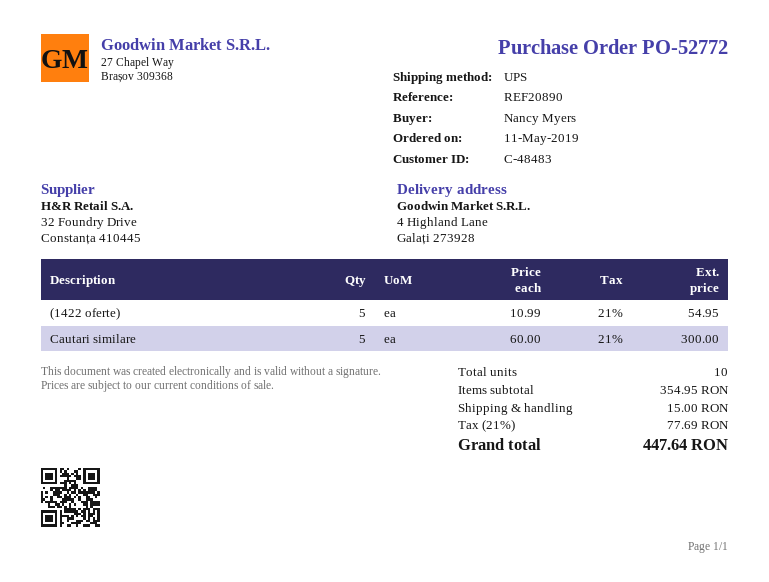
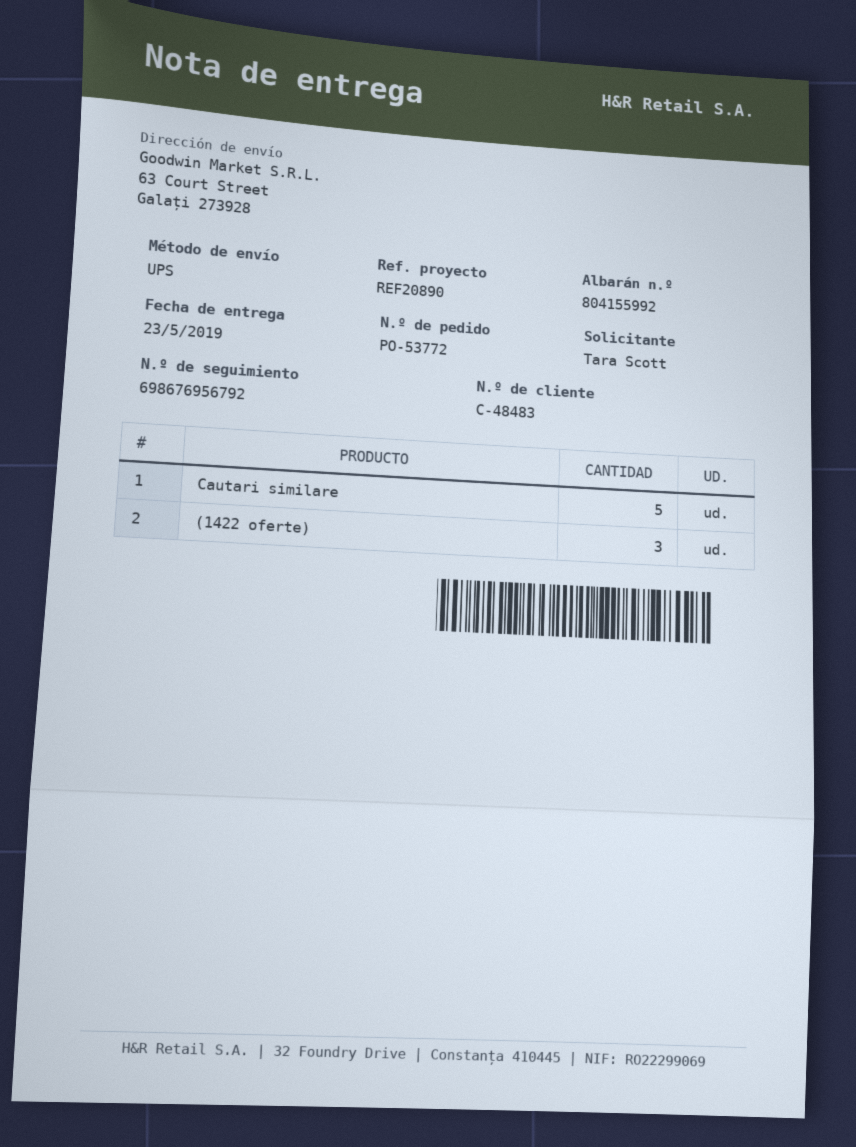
order number: PO-52772 -> PO-53772
ordered by: Nancy Myers -> Tara Scott
ship to: 4 Highland Lane, Galați 273928 -> 63 Court Street, Galați 273928
(1422 oferte): 5 -> 3

